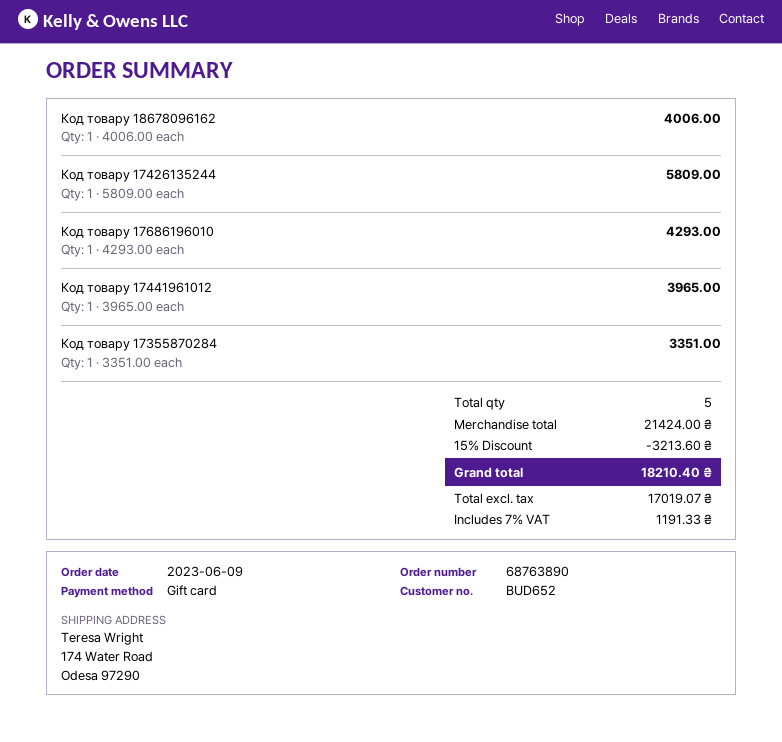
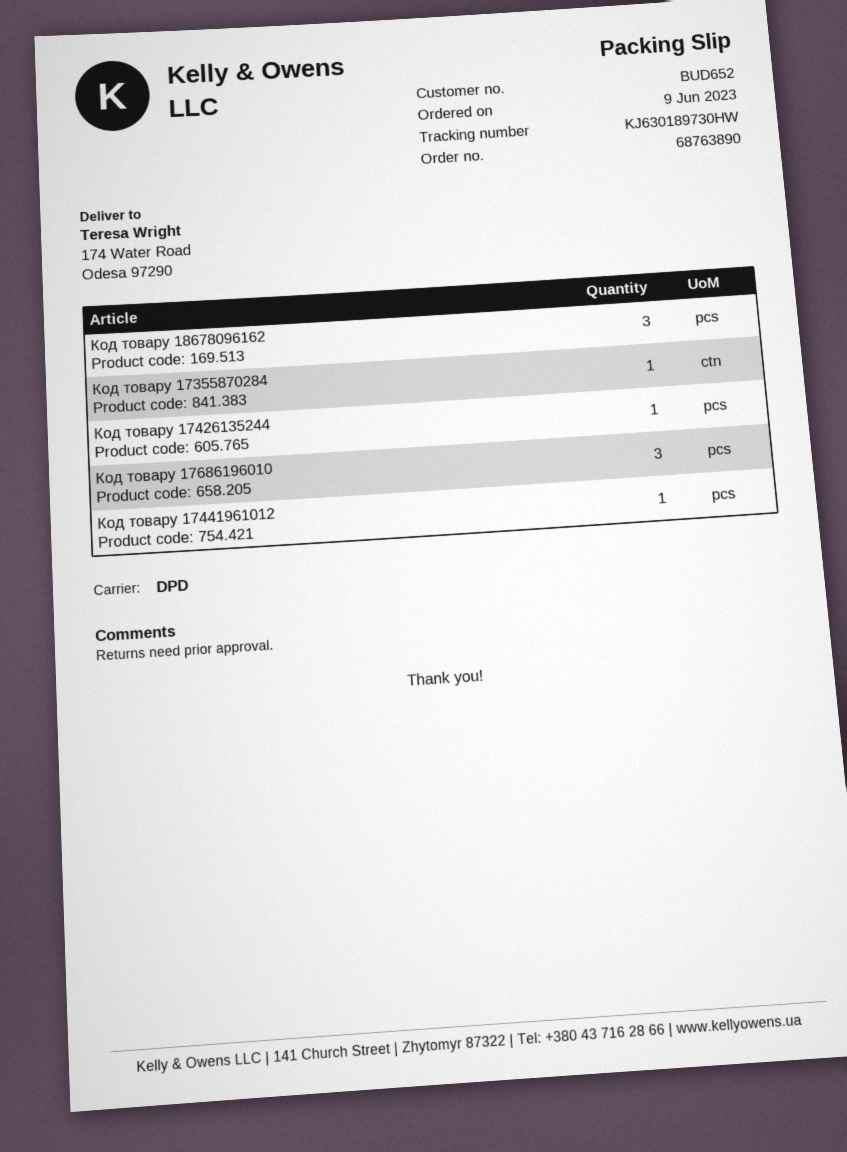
Код товару 18678096162: 1 -> 3
Код товару 17686196010: 1 -> 3

